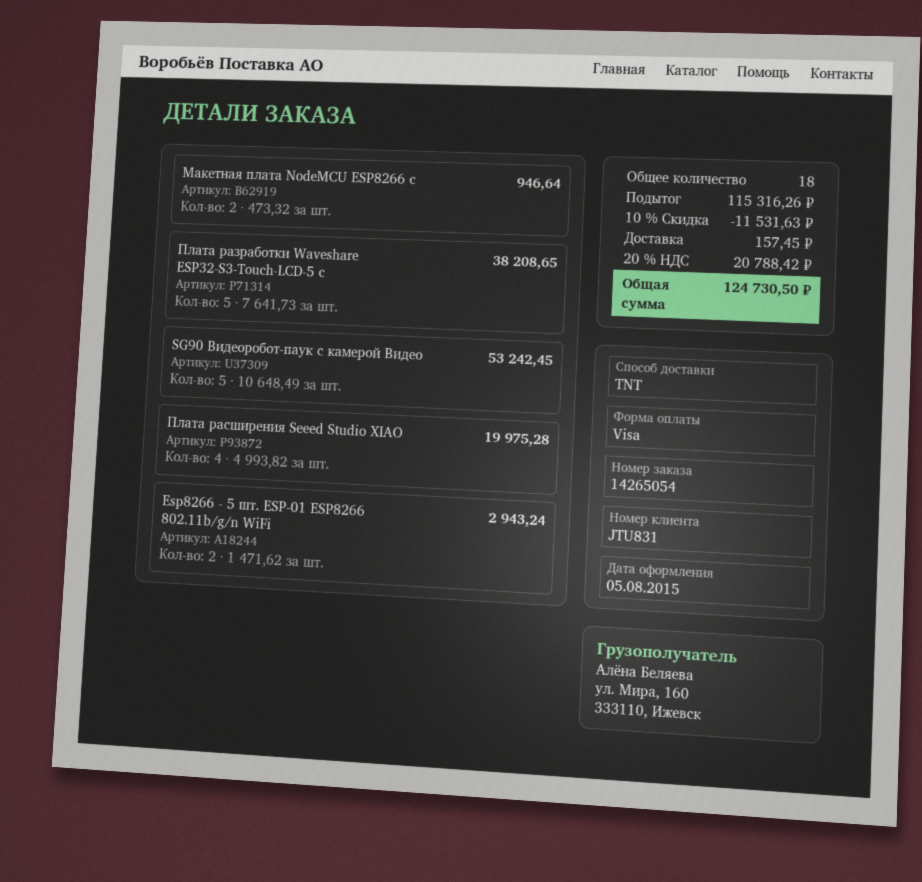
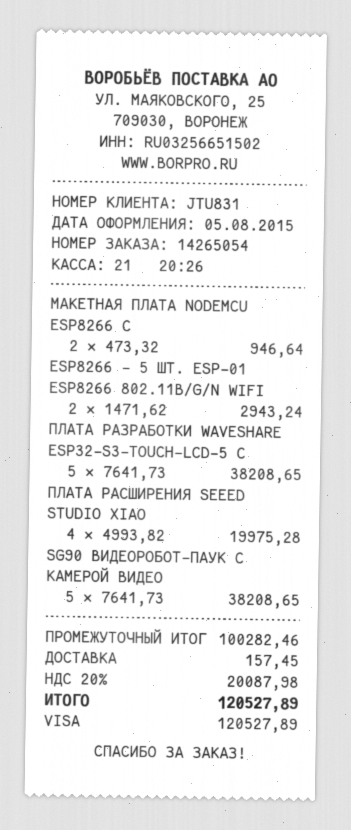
SG90 Видеоробот-паук с камерой Видео: 5 x 10648.49 = 53242.45 -> 5 x 7641.73 = 38208.65
subtotal: 115316.26 -> 100282.46
discount: 10% = 11531.63 -> none
tax: 20% = 20788.42 -> 20% = 20087.98
total: 124730.50 -> 120527.89

